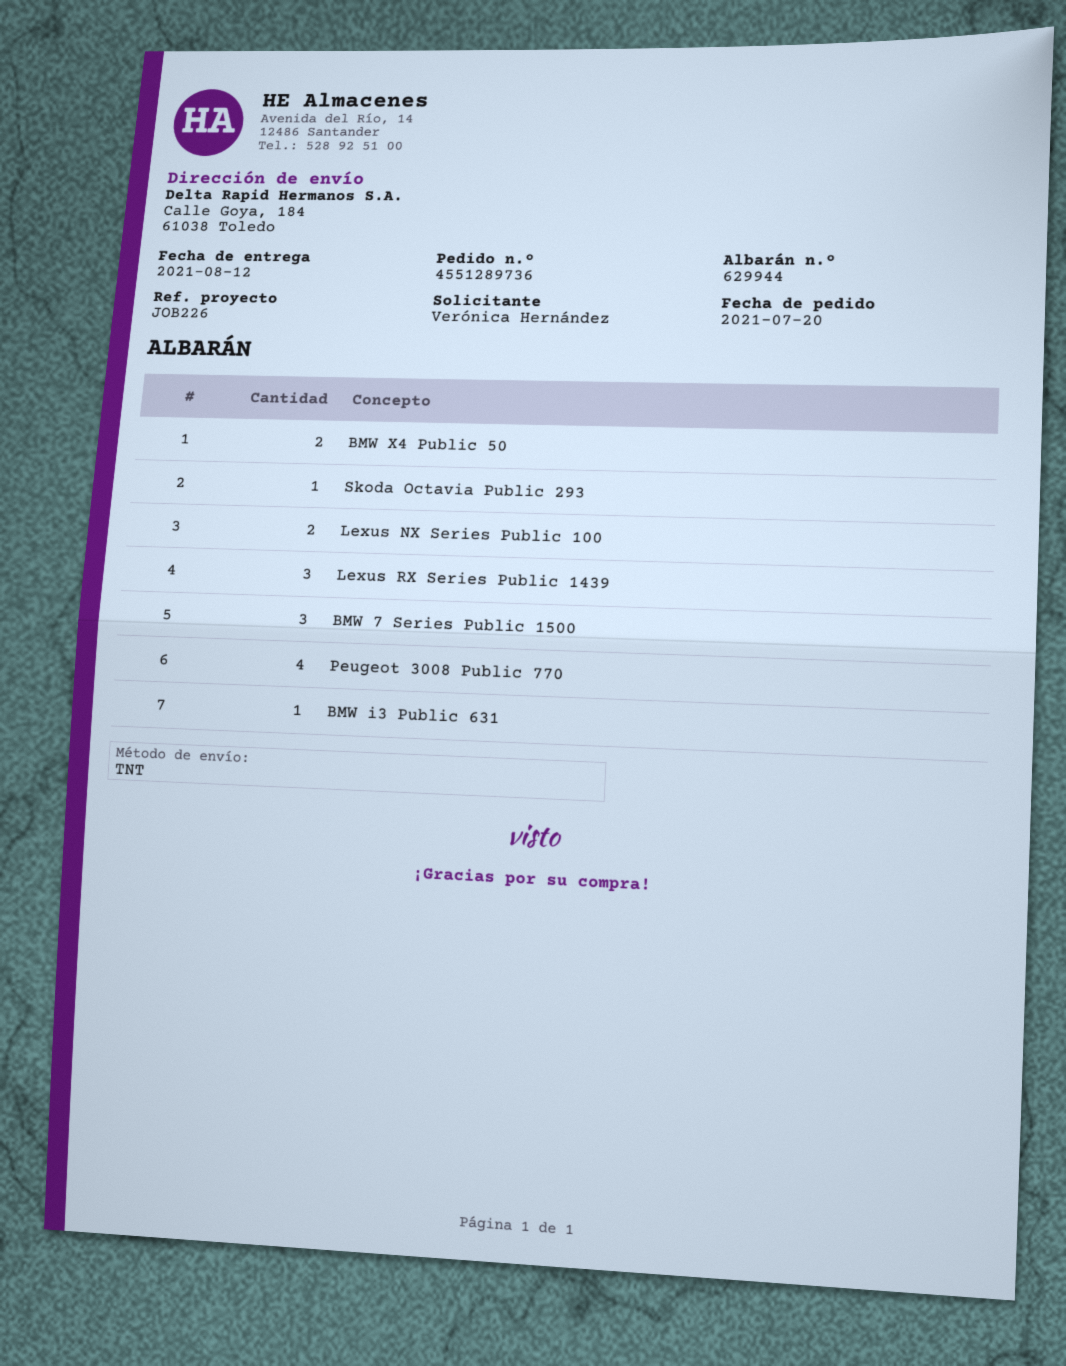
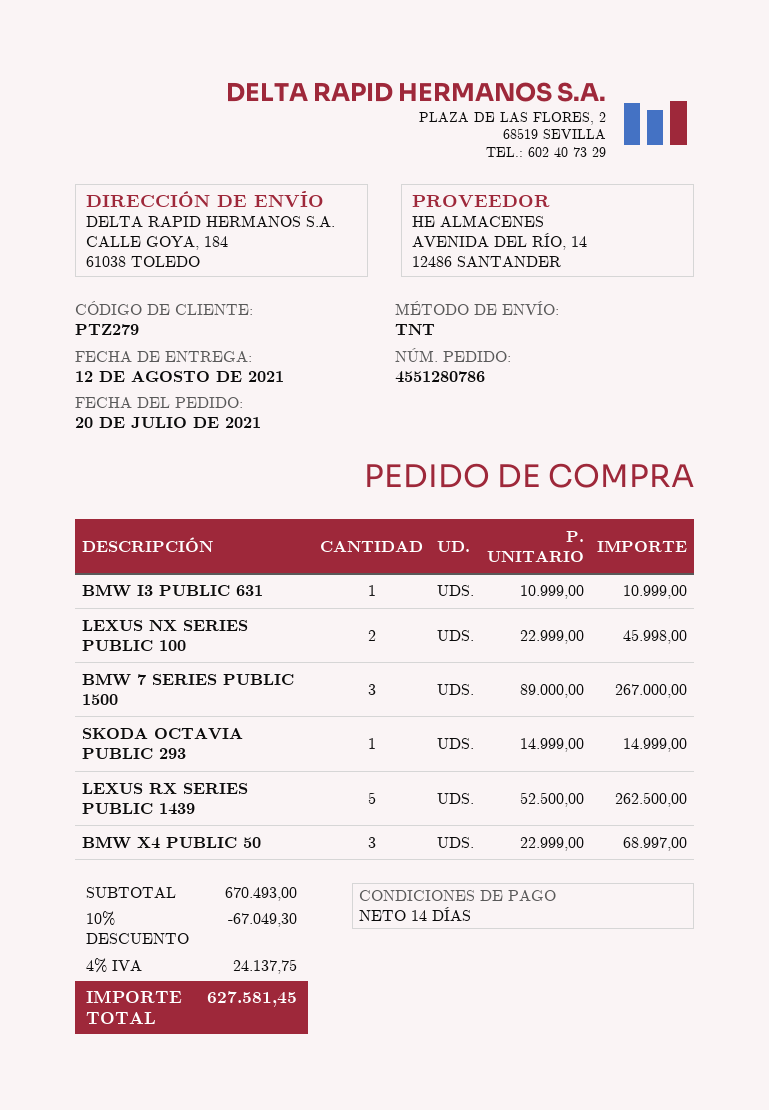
order number: 4551289736 -> 4551280786
BMW X4 Public 50: 2 -> 3
Lexus RX Series Public 1439: 3 -> 5
Peugeot 3008 Public 770: 4 -> none

